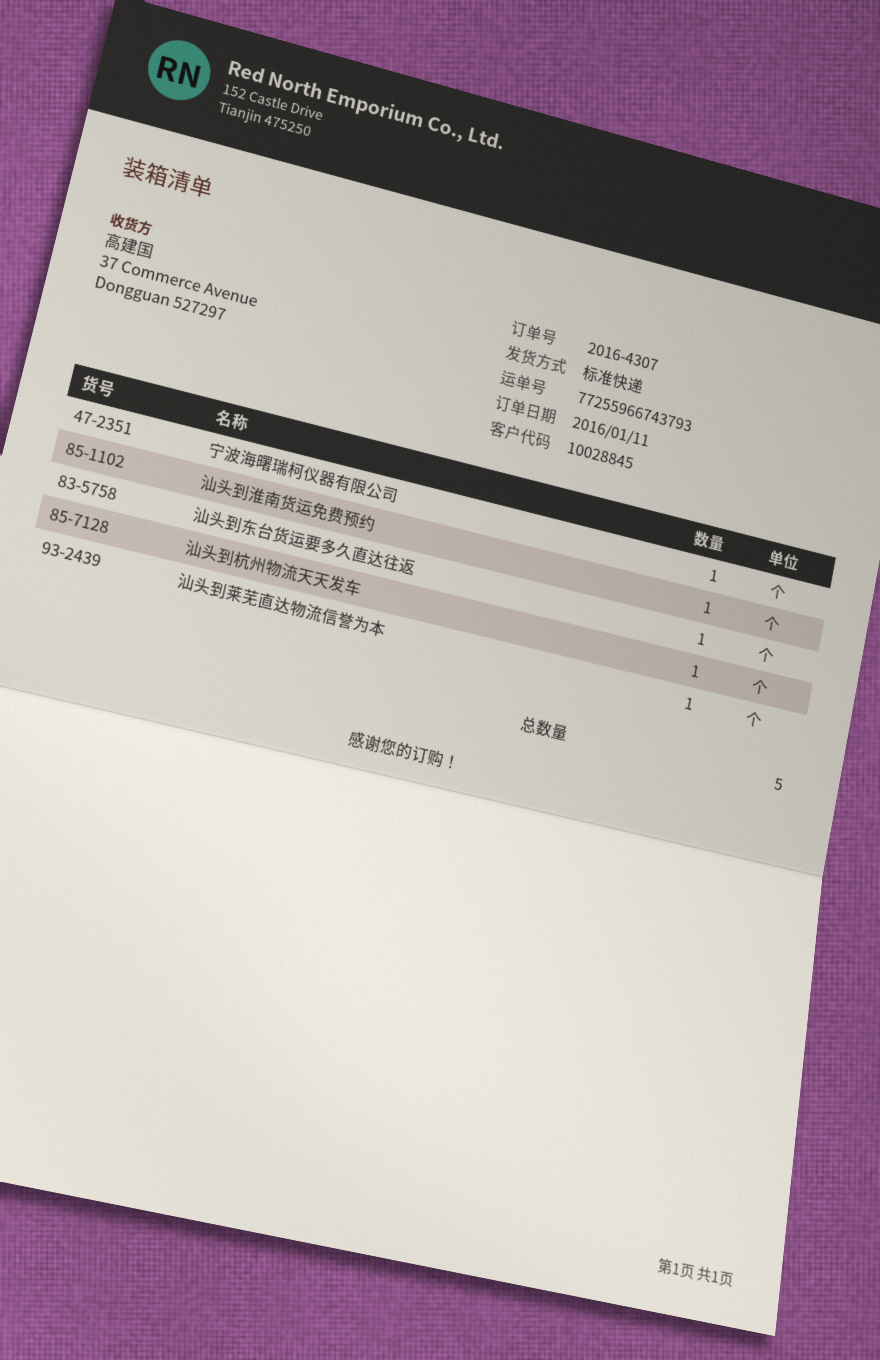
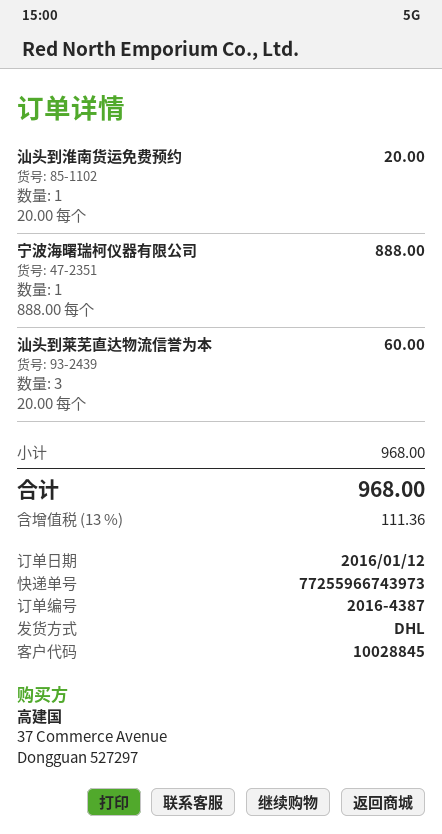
order number: 2016-4307 -> 2016-4387
order date: 2016-01-11 -> 2016-01-12
shipping method: standard -> DHL
tracking number: 77255966743793 -> 77255966743973
汕头到东台货运要多久直达往返: 1 -> none
汕头到杭州物流天天发车: 1 -> none
汕头到莱芜直达物流信誉为本: 1 -> 3

